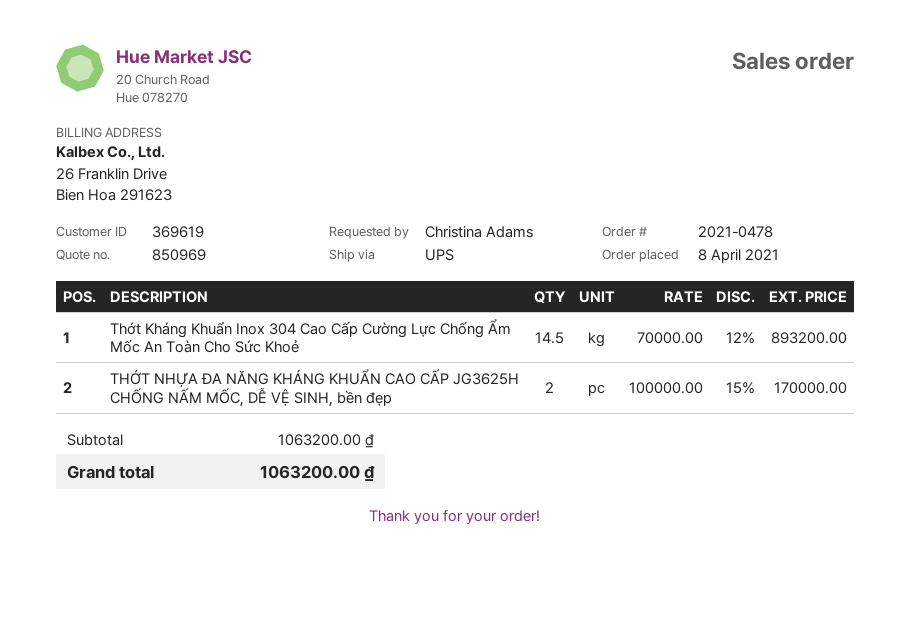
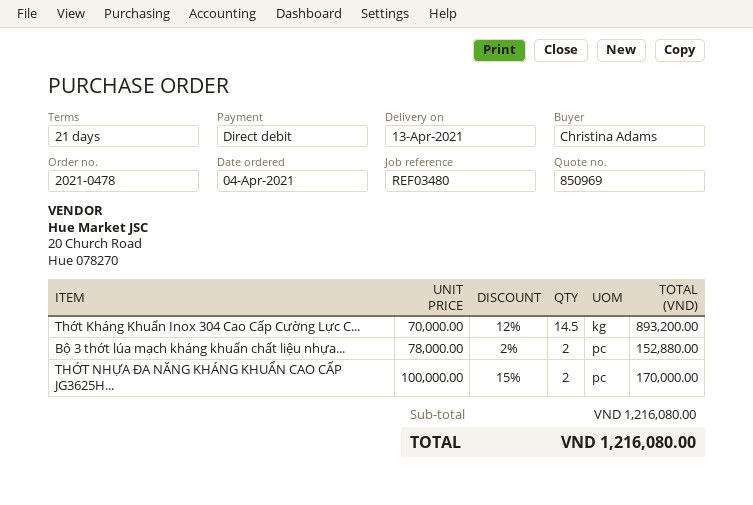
order date: 2021-04-08 -> 2021-04-04
Bộ 3 thớt lúa mạch kháng khuẩn chất liệu nhựa...: none -> 2 x 78000.00 - 2% = 152880.00
subtotal: 1063200.00 -> 1216080.00
total: 1063200.00 -> 1216080.00

